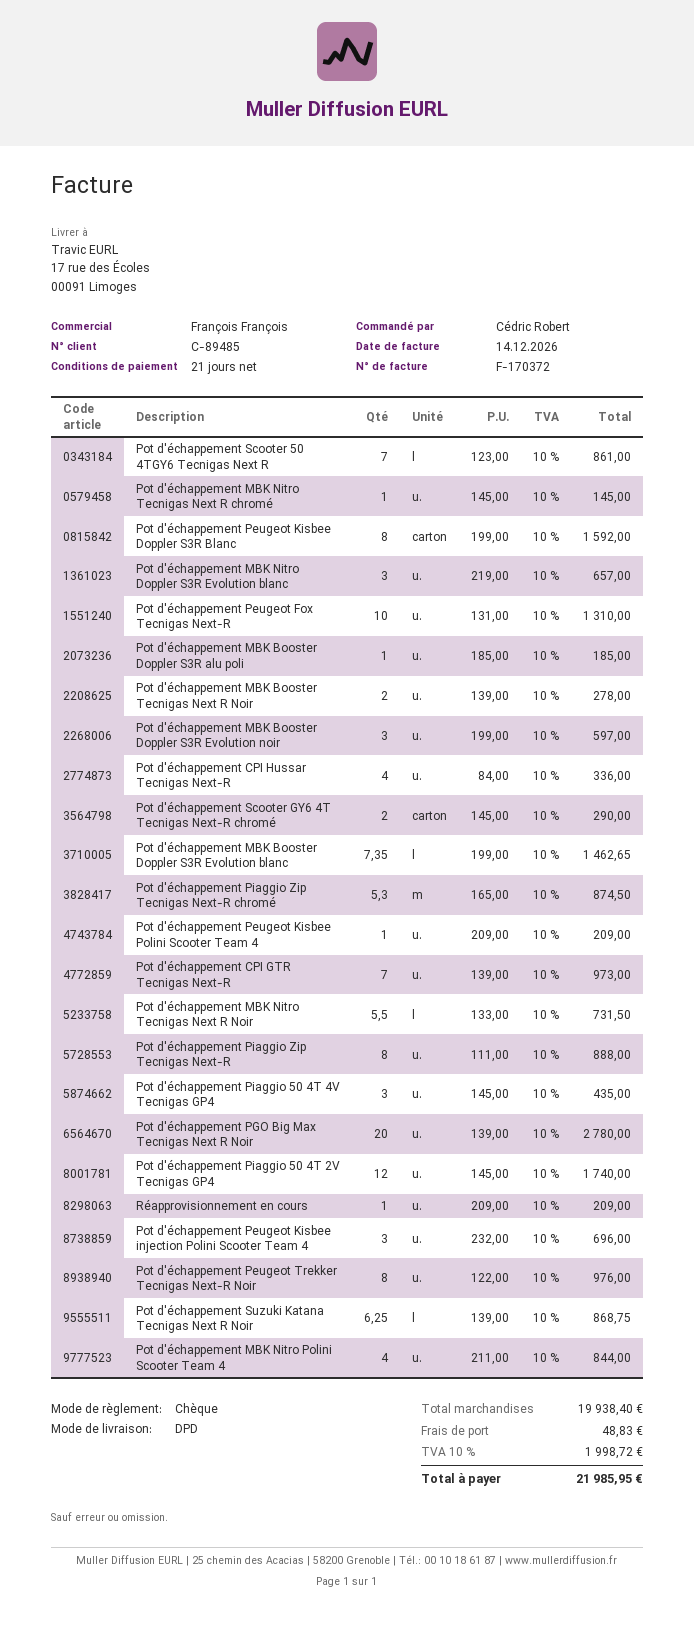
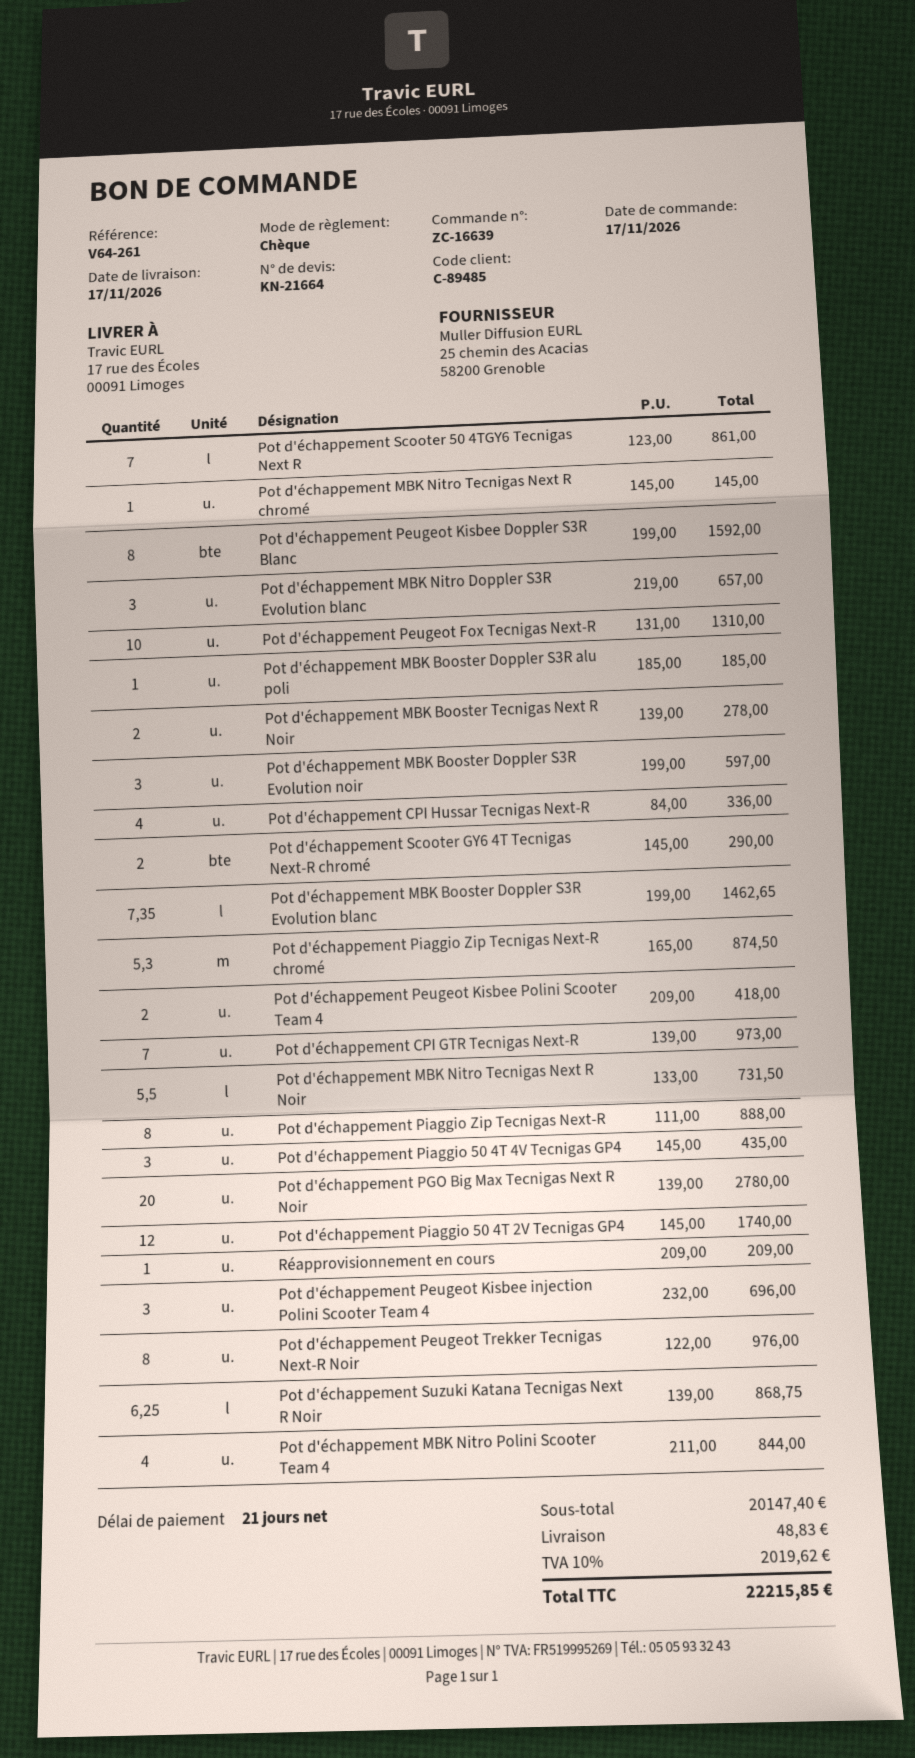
Pot d'échappement Peugeot Kisbee Polini Scooter Team 4: 1 x 209.00 = 209.00 -> 2 x 209.00 = 418.00
subtotal: 19938.40 -> 20147.40
tax: 10% = 1998.72 -> 10% = 2019.62
total: 21985.95 -> 22215.85

